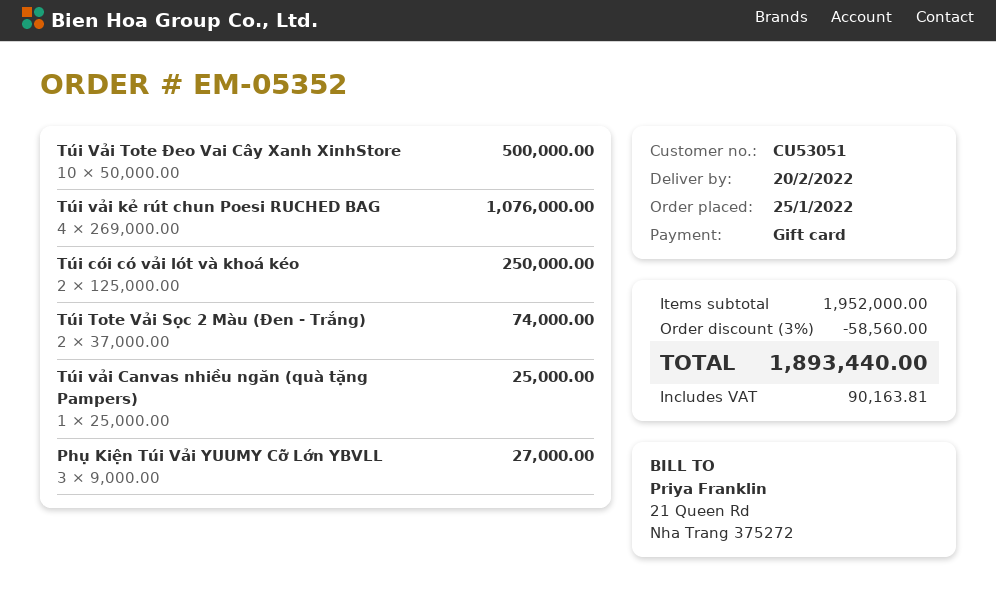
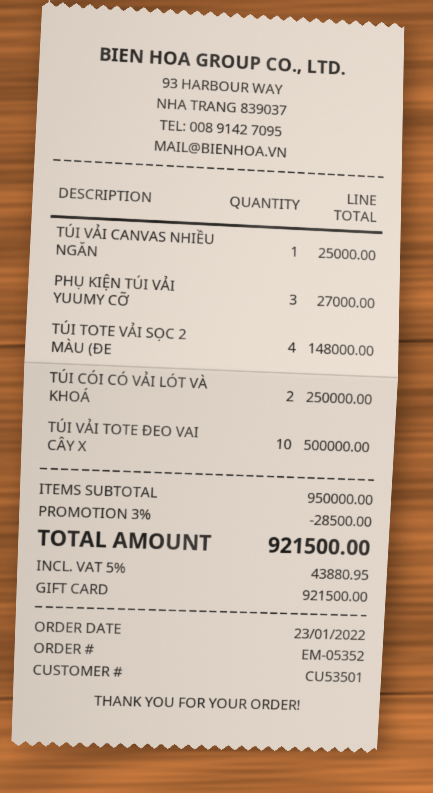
order date: 2022-01-25 -> 2022-01-23
customer number: CU53051 -> CU53501
Túi vải kẻ rút chun Poesi RUCHED BAG: 4 for 1076000.00 -> none
Túi Tote Vải Sọc 2 Màu (Đen - Trắng): 2 for 74000.00 -> 4 for 148000.00
subtotal: 1952000.00 -> 950000.00
discount: 3% = 58560.00 -> 3% = 28500.00
tax: 90163.81 -> 43880.95
total: 1893440.00 -> 921500.00

